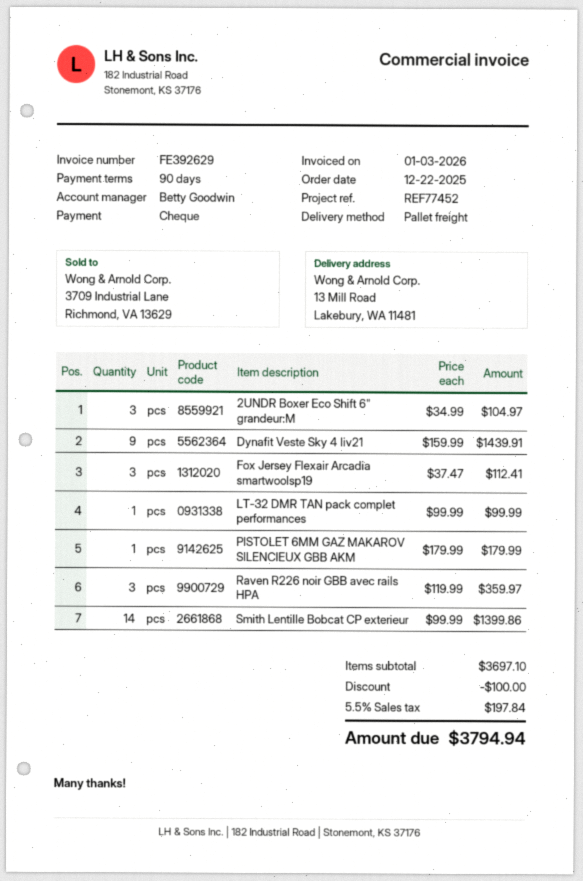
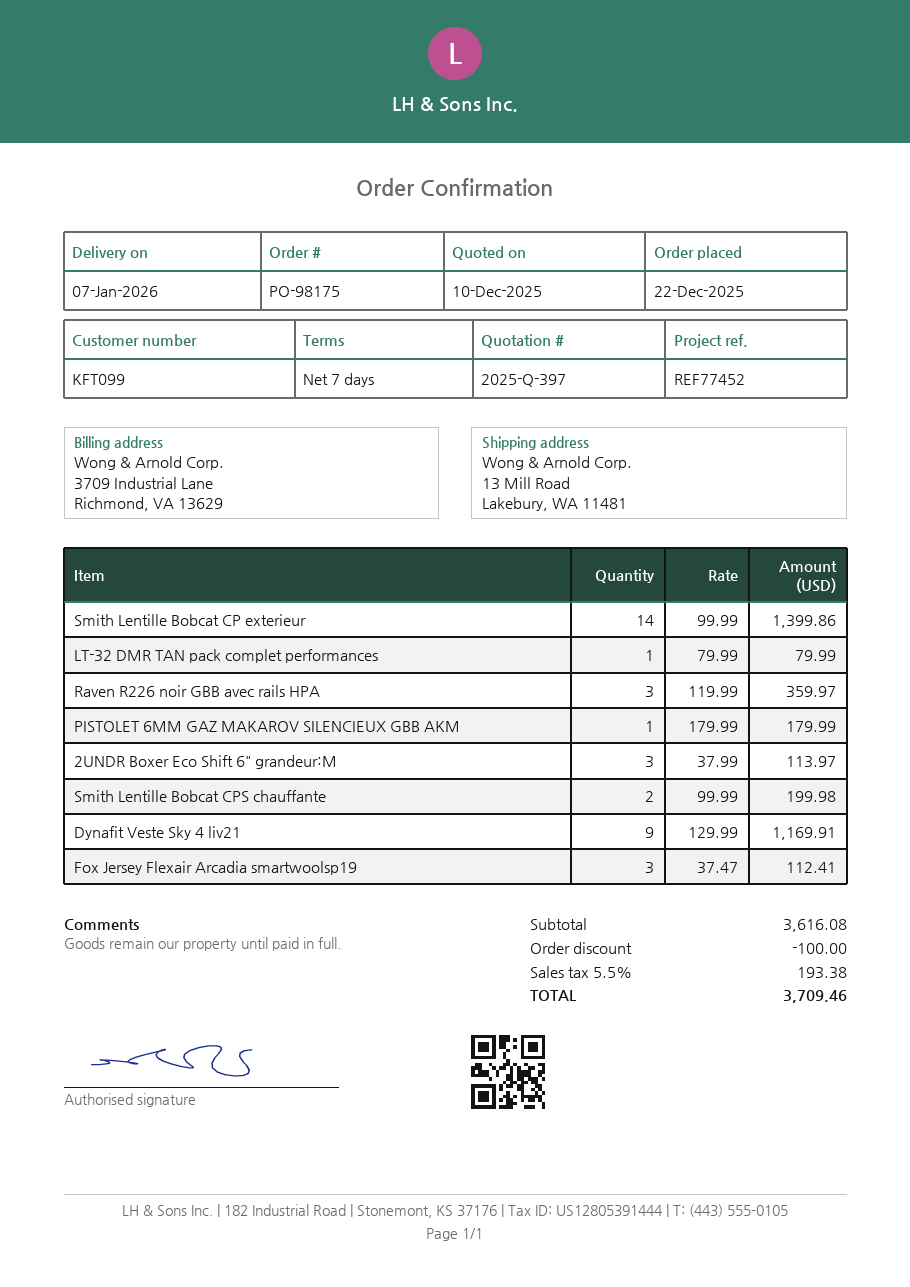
payment terms: 90 days -> 7 days
2UNDR Boxer Eco Shift 6" grandeur:M: 3 x 34.99 = 104.97 -> 3 x 37.99 = 113.97
Dynafit Veste Sky 4 liv21: 9 x 159.99 = 1439.91 -> 9 x 129.99 = 1169.91
LT-32 DMR TAN pack complet performances: 1 x 99.99 = 99.99 -> 1 x 79.99 = 79.99
Smith Lentille Bobcat CPS chauffante: none -> 2 x 99.99 = 199.98
subtotal: 3697.10 -> 3616.08
tax: 5.5% = 197.84 -> 5.5% = 193.38
total: 3794.94 -> 3709.46

